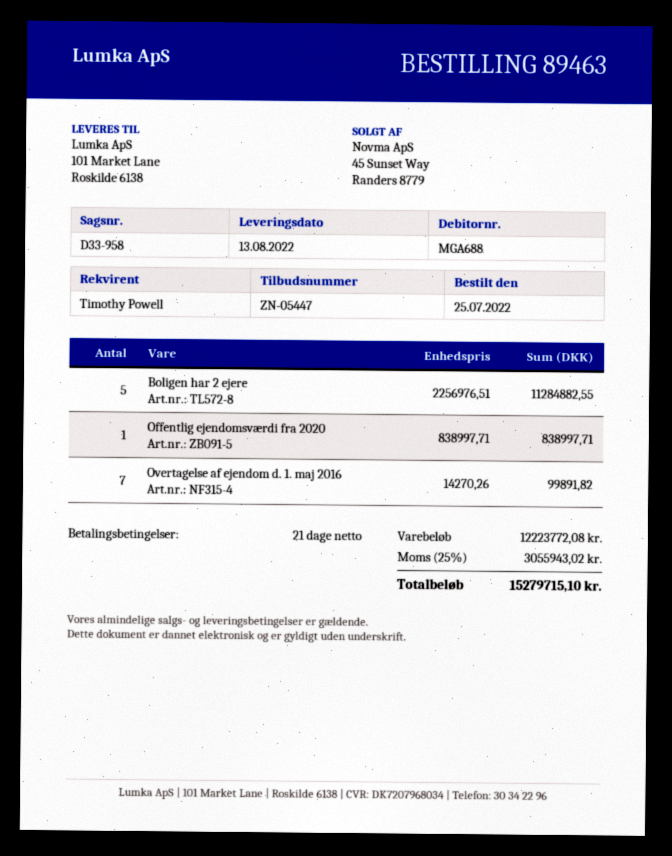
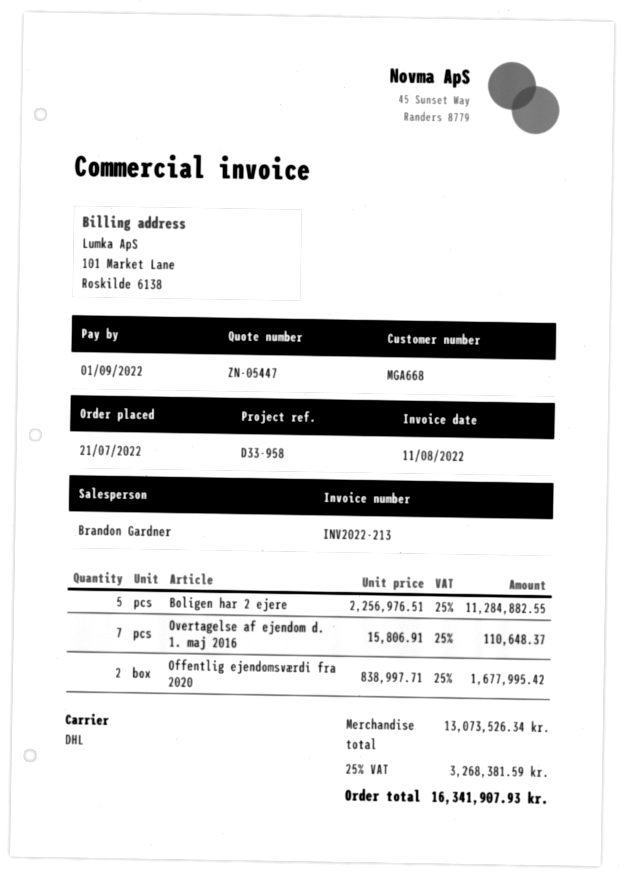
order date: 2022-07-25 -> 2022-07-21
customer number: MGA688 -> MGA668
Offentlig ejendomsværdi fra 2020: 1 x 838997.71 = 838997.71 -> 2 x 838997.71 = 1677995.42
Overtagelse af ejendom d. 1. maj 2016: 7 x 14270.26 = 99891.82 -> 7 x 15806.91 = 110648.37
subtotal: 12223772.08 -> 13073526.34
tax: 25% = 3055943.02 -> 25% = 3268381.59
total: 15279715.10 -> 16341907.93

